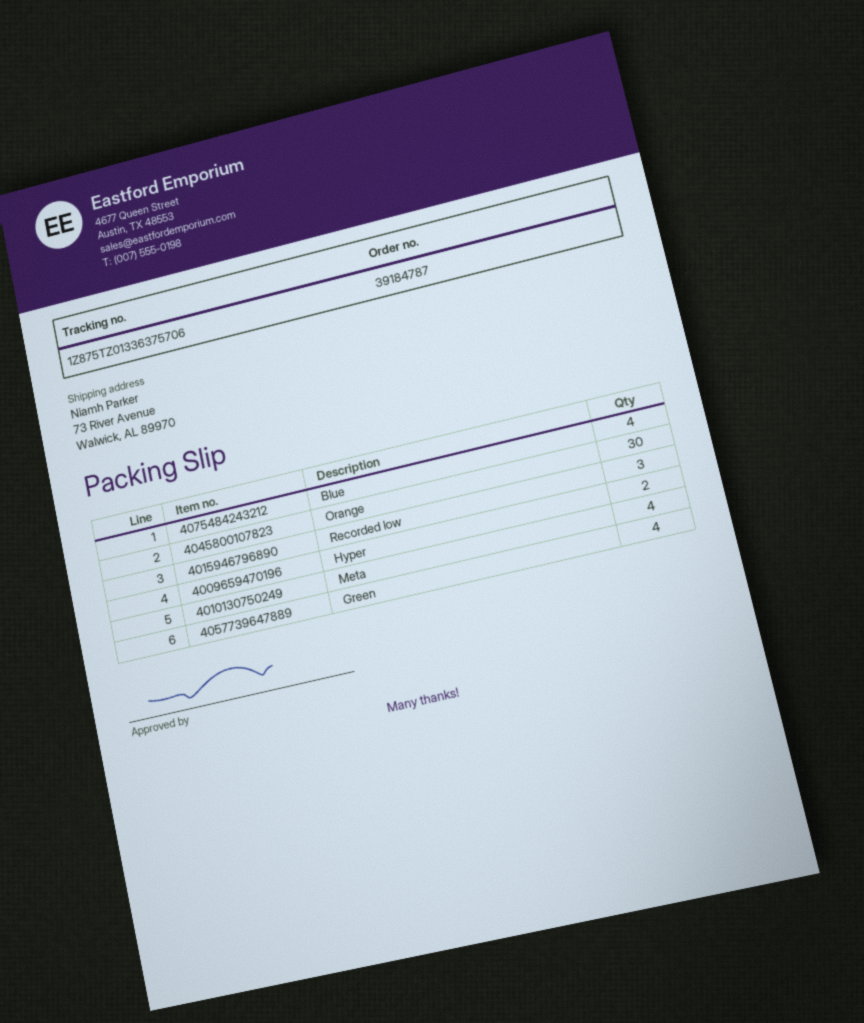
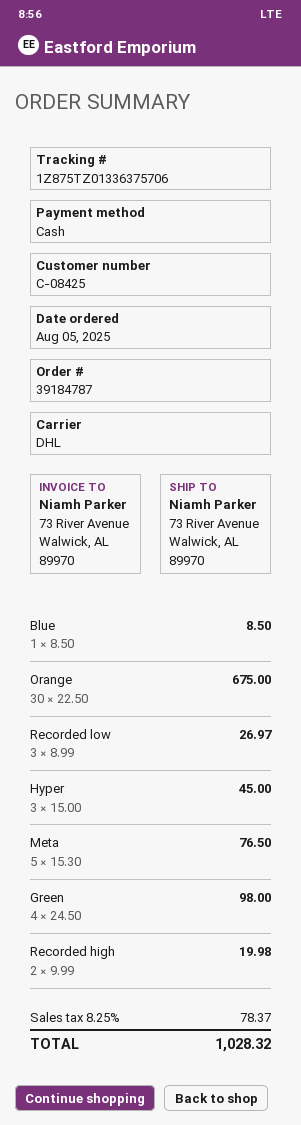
Blue: 4 -> 1
Hyper: 2 -> 3
Meta: 4 -> 5
Recorded high: none -> 2

